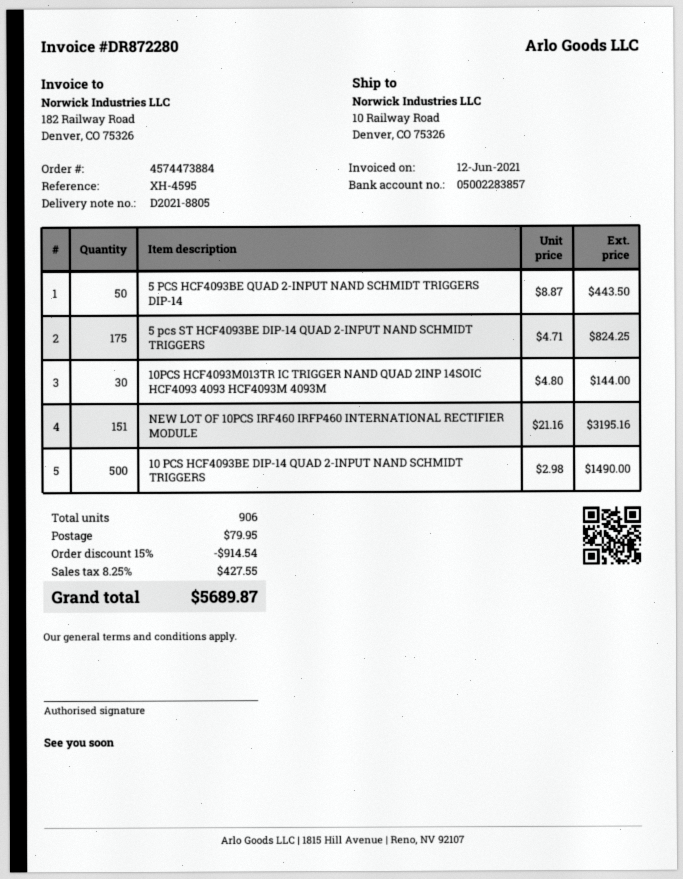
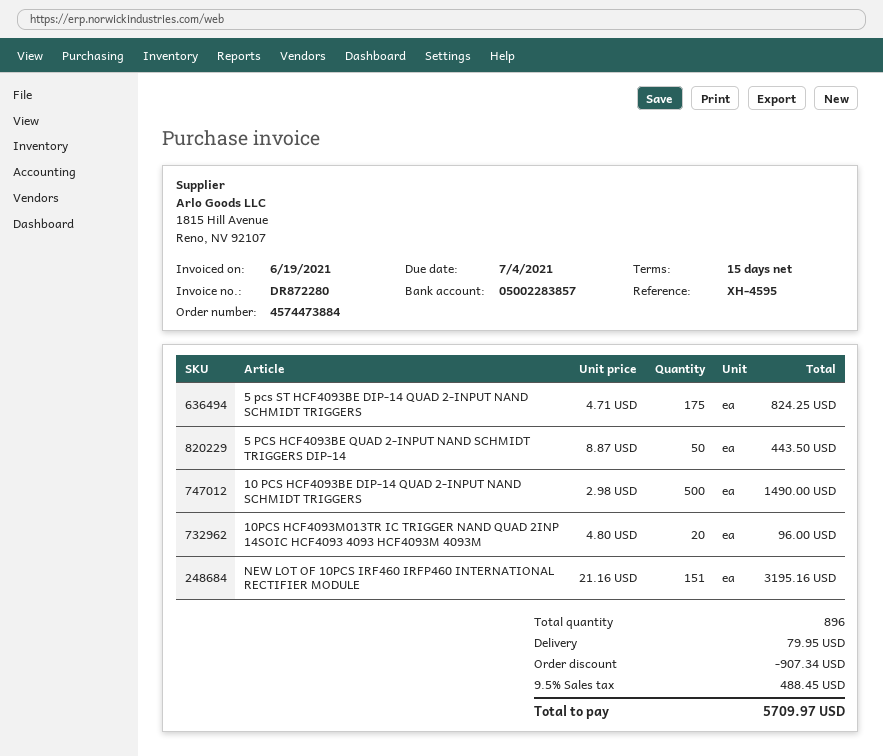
invoice date: 2021-06-12 -> 2021-06-19
10PCS HCF4093M013TR IC TRIGGER NAND QUAD 2INP 14SOIC HCF4093 4093 HCF4093M 4093M: 30 x 4.80 = 144.00 -> 20 x 4.80 = 96.00
total quantity: 906 -> 896
discount: 914.54 -> 907.34
tax: 8.25% = 427.55 -> 9.5% = 488.45
total: 5689.87 -> 5709.97

